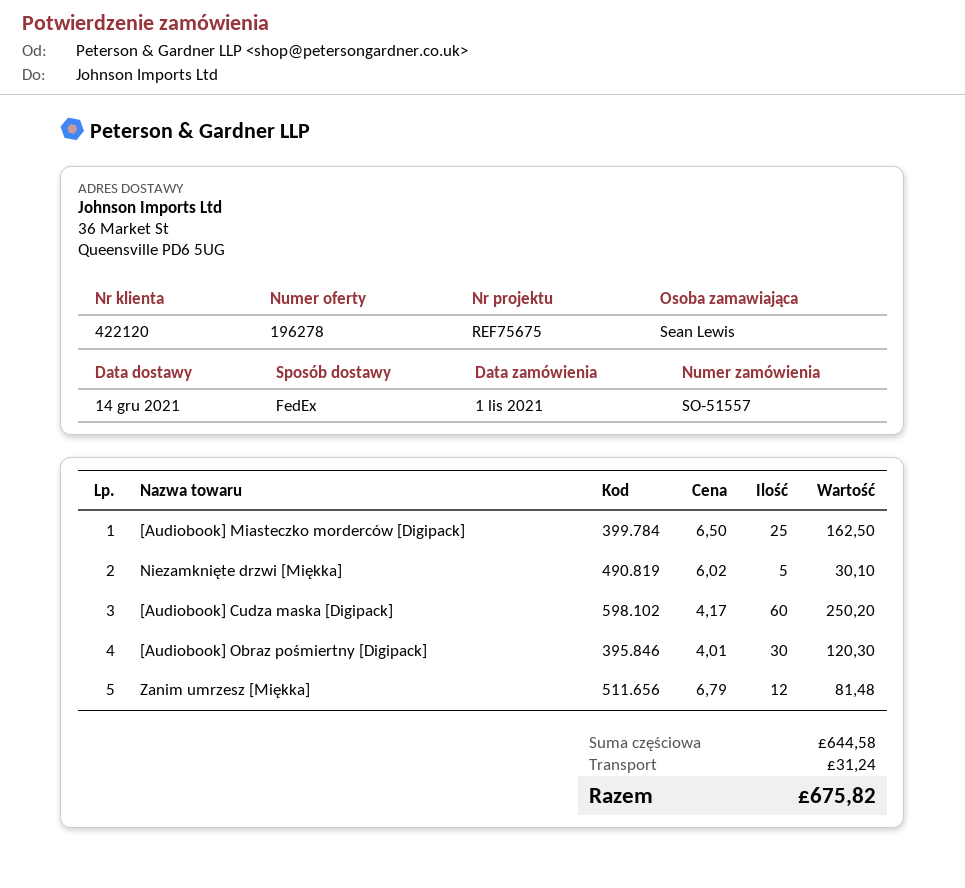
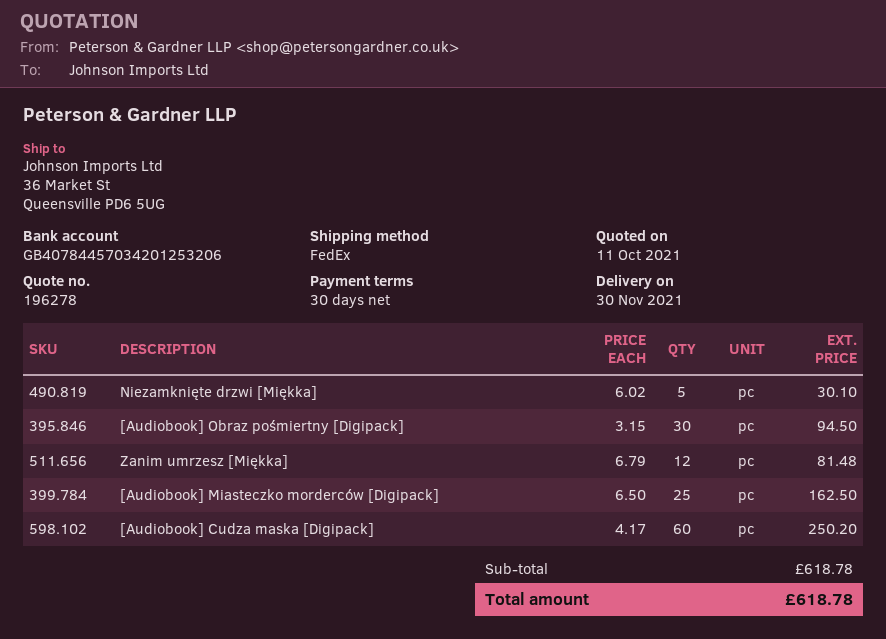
delivery date: 2021-12-14 -> 2021-11-30
[Audiobook] Obraz pośmiertny [Digipack]: 30 x 4.01 = 120.30 -> 30 x 3.15 = 94.50
subtotal: 644.58 -> 618.78
shipping: 31.24 -> none
total: 675.82 -> 618.78

